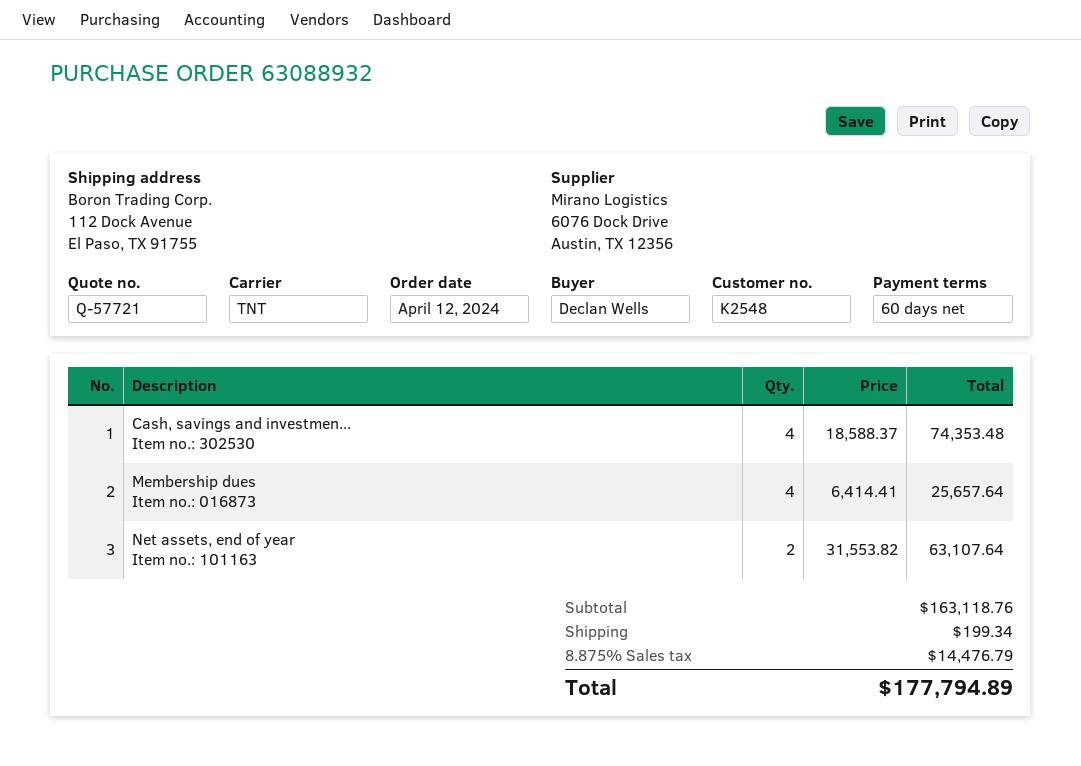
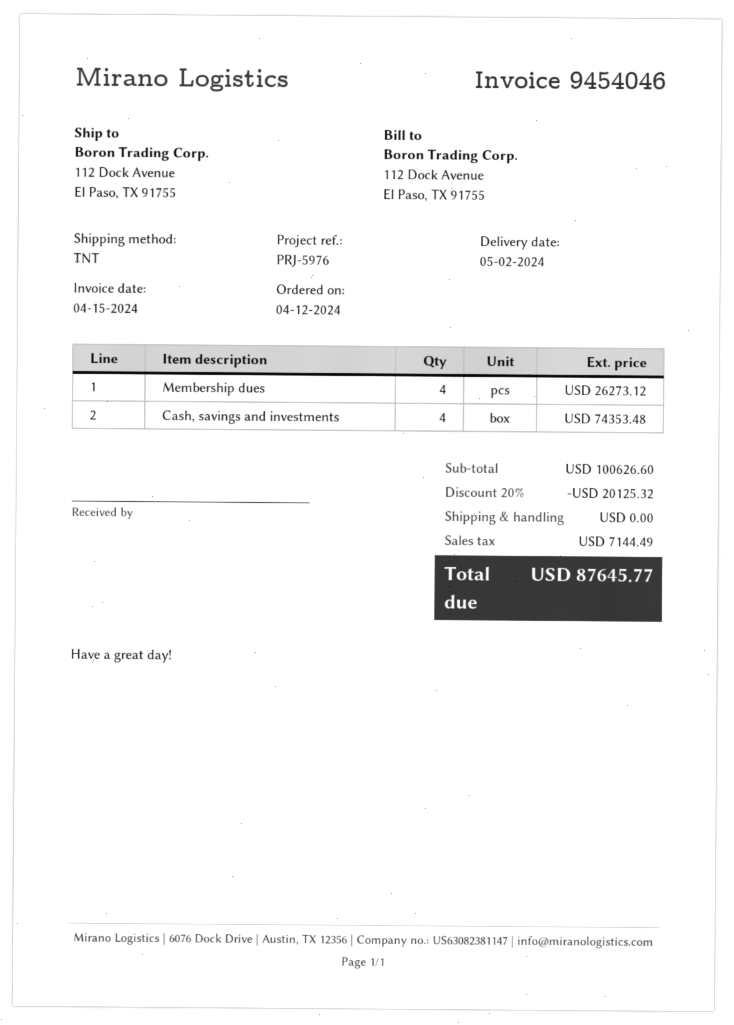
Membership dues: 4 for 25657.64 -> 4 for 26273.12
Net assets, end of year: 2 for 63107.64 -> none
subtotal: 163118.76 -> 100626.60
discount: none -> 20% = 20125.32
shipping: 199.34 -> 0.00
tax: 14476.79 -> 7144.49
total: 177794.89 -> 87645.77

